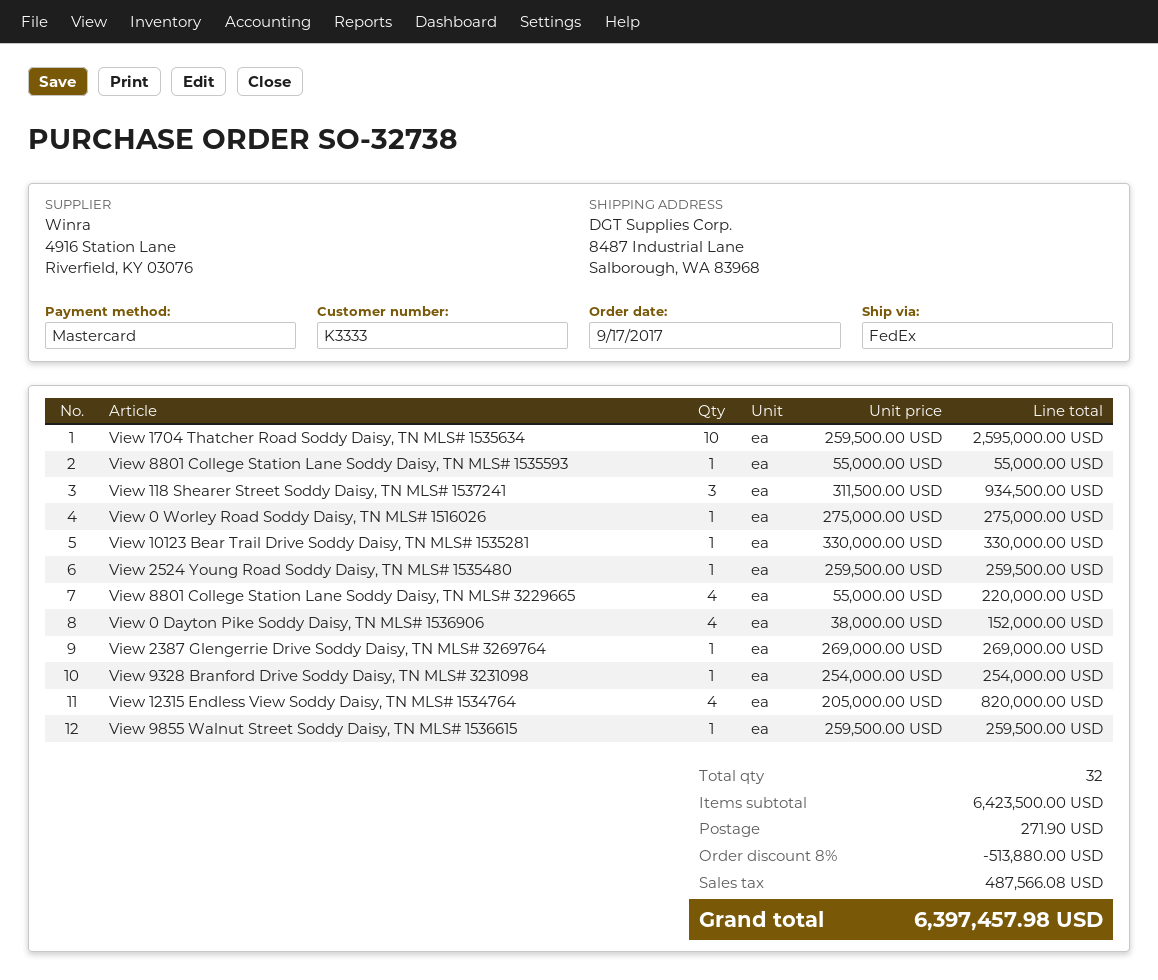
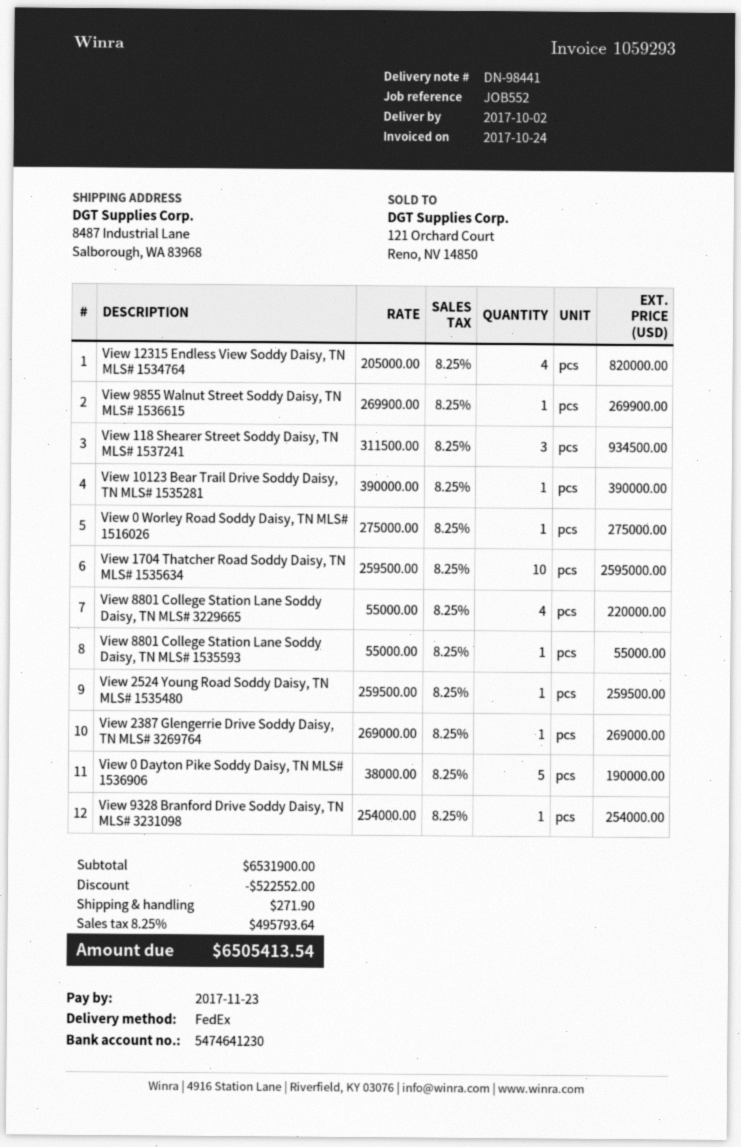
View 10123 Bear Trail Drive Soddy Daisy, TN MLS# 1535281: 1 x 330000.00 = 330000.00 -> 1 x 390000.00 = 390000.00
View 0 Dayton Pike Soddy Daisy, TN MLS# 1536906: 4 x 38000.00 = 152000.00 -> 5 x 38000.00 = 190000.00
View 9855 Walnut Street Soddy Daisy, TN MLS# 1536615: 1 x 259500.00 = 259500.00 -> 1 x 269900.00 = 269900.00
subtotal: 6423500.00 -> 6531900.00
discount: 513880.00 -> 522552.00
tax: 487566.08 -> 495793.64
total: 6397457.98 -> 6505413.54

